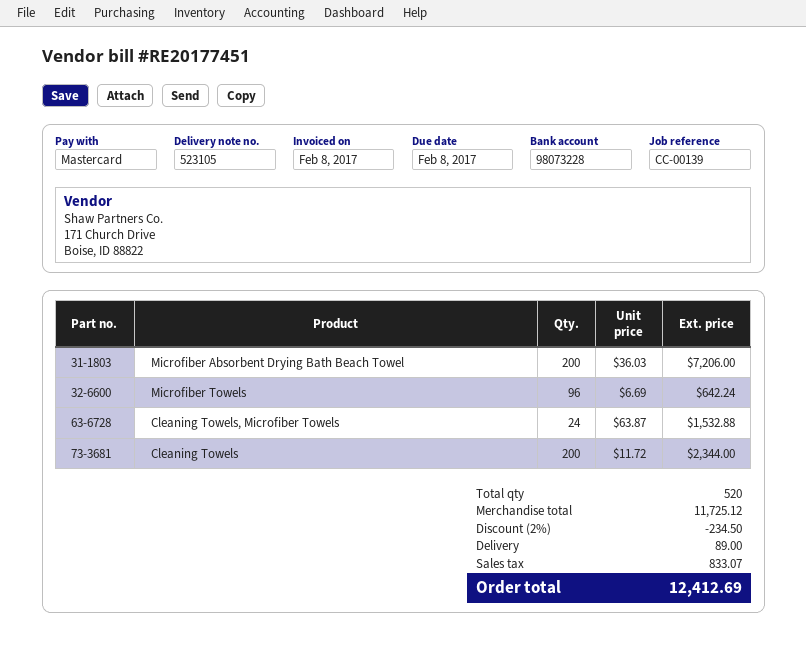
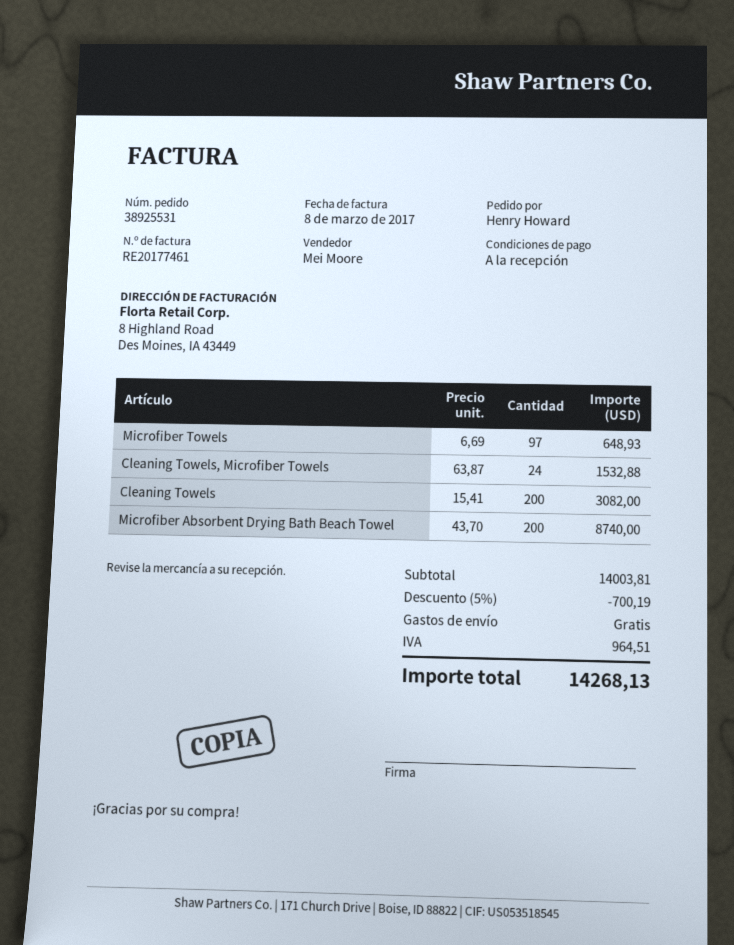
invoice number: RE20177451 -> RE20177461
invoice date: 2017-02-08 -> 2017-03-08
Microfiber Absorbent Drying Bath Beach Towel: 200 x 36.03 = 7206.00 -> 200 x 43.70 = 8740.00
Microfiber Towels: 96 x 6.69 = 642.24 -> 97 x 6.69 = 648.93
Cleaning Towels: 200 x 11.72 = 2344.00 -> 200 x 15.41 = 3082.00
subtotal: 11725.12 -> 14003.81
discount: 2% = 234.50 -> 5% = 700.19
shipping: 89.00 -> 0.00
tax: 833.07 -> 964.51
total: 12412.69 -> 14268.13

